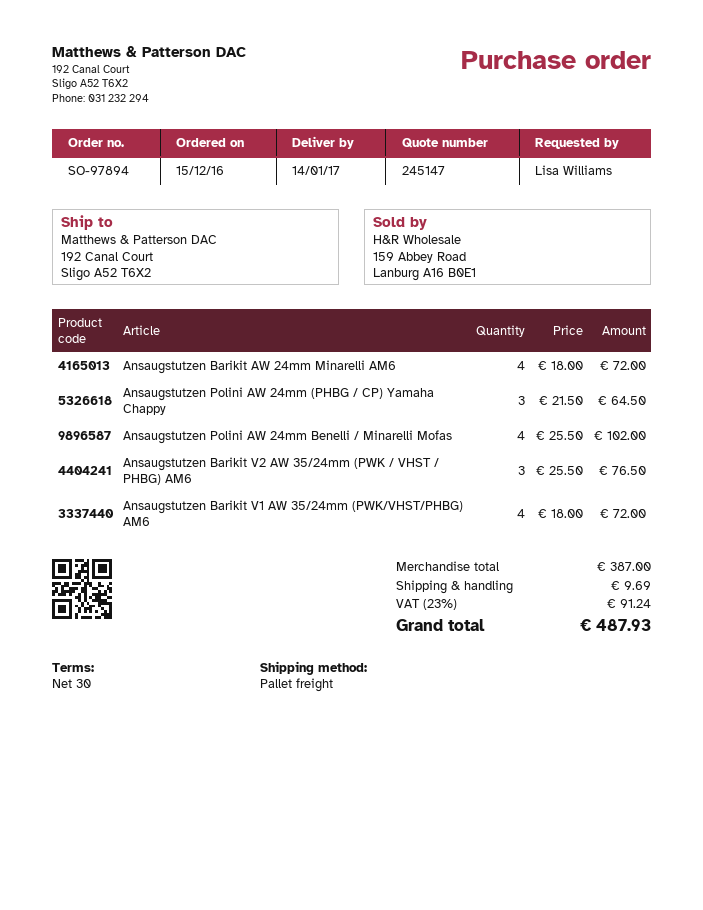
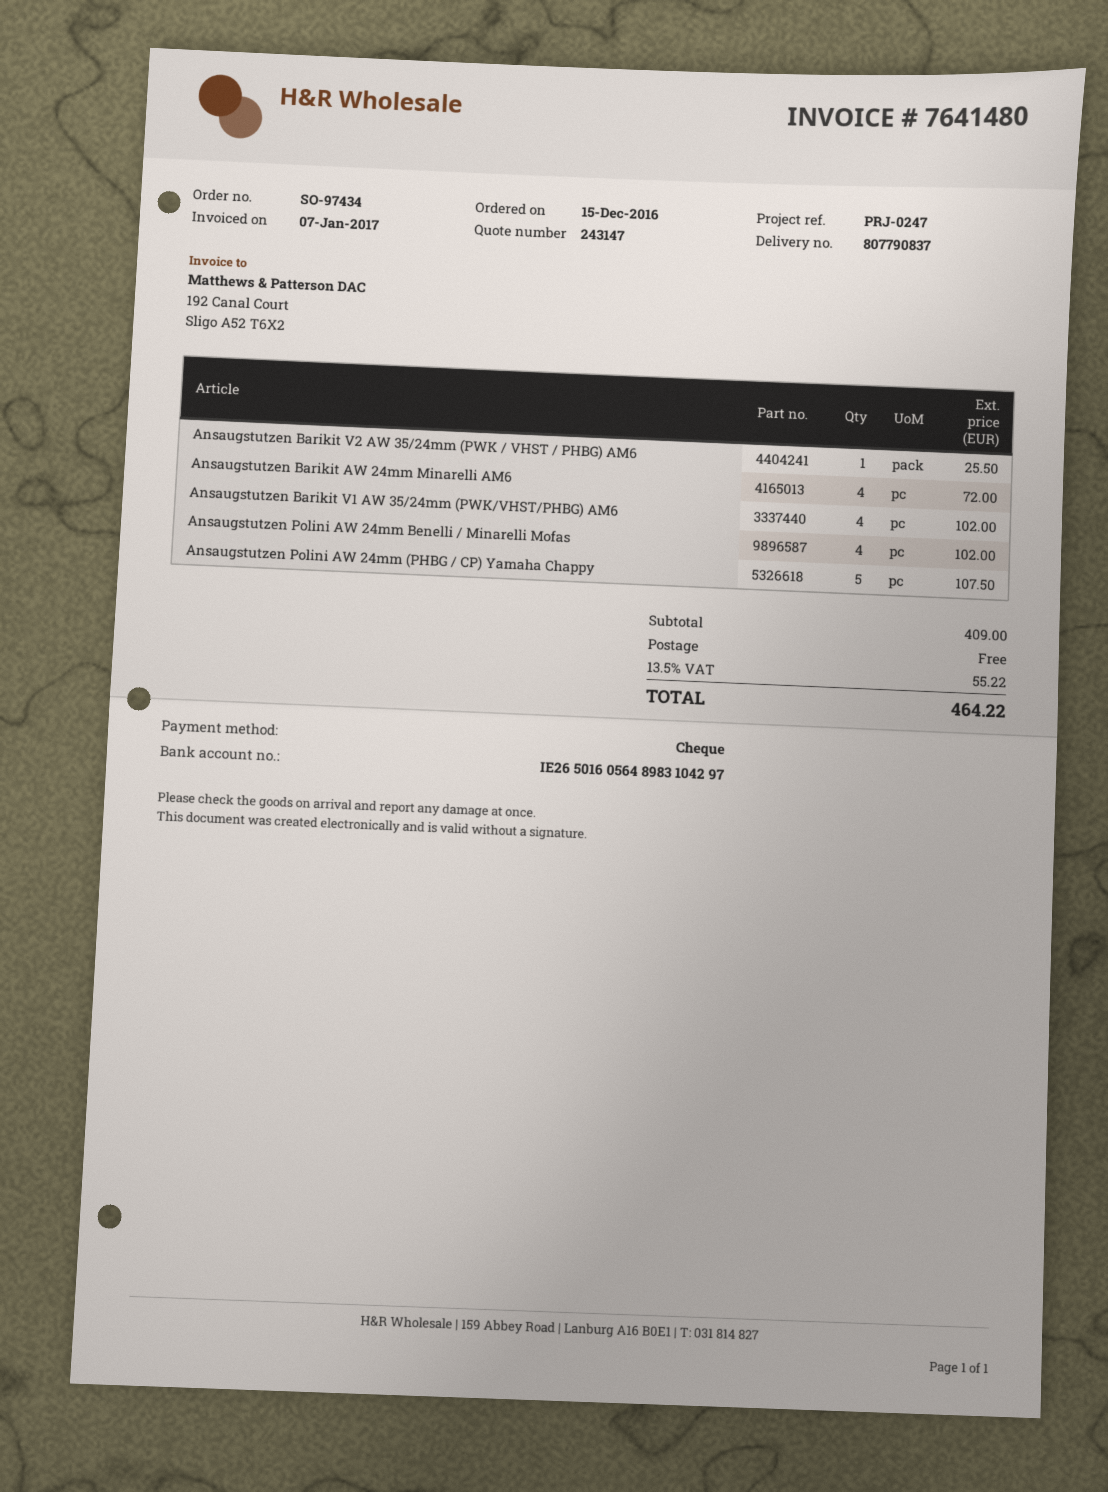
quote number: 245147 -> 243147
order number: SO-97894 -> SO-97434
Ansaugstutzen Polini AW 24mm (PHBG / CP) Yamaha Chappy: 3 for 64.50 -> 5 for 107.50
Ansaugstutzen Barikit V2 AW 35/24mm (PWK / VHST / PHBG) AM6: 3 for 76.50 -> 1 for 25.50
Ansaugstutzen Barikit V1 AW 35/24mm (PWK/VHST/PHBG) AM6: 4 for 72.00 -> 4 for 102.00
subtotal: 387.00 -> 409.00
shipping: 9.69 -> 0.00
tax: 23% = 91.24 -> 13.5% = 55.22
total: 487.93 -> 464.22

